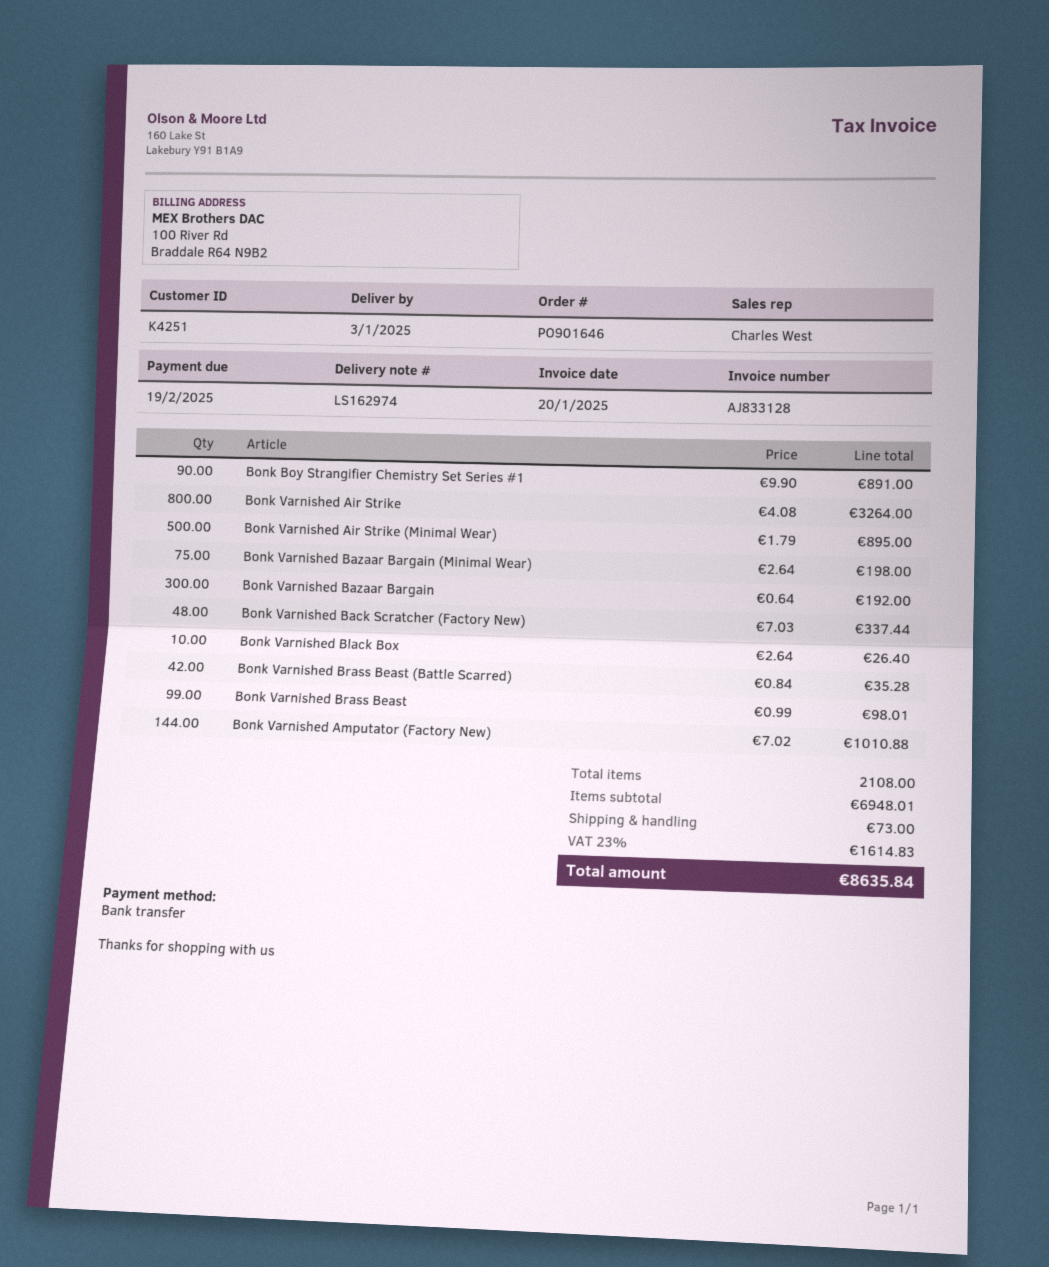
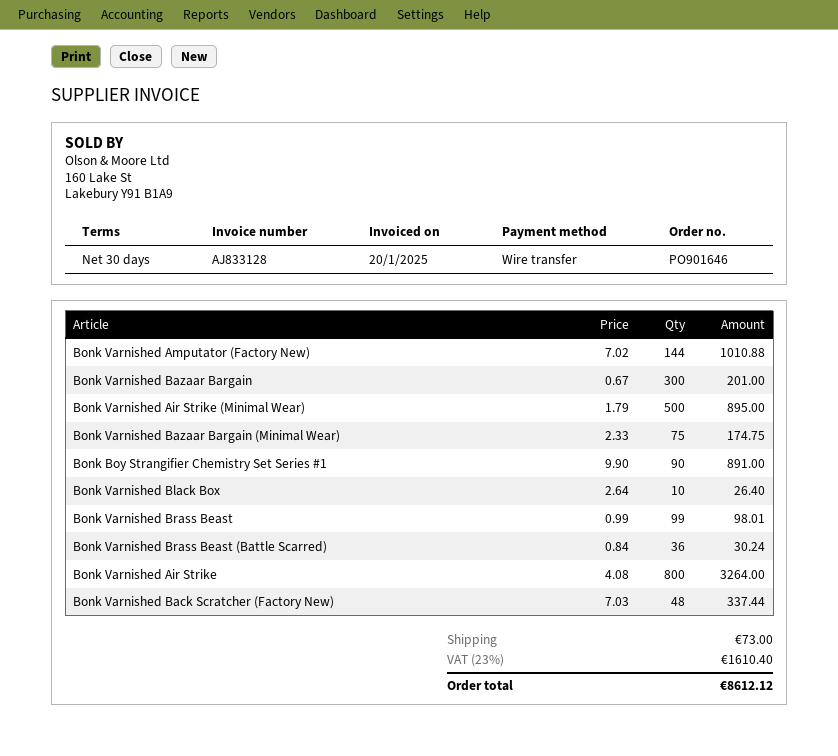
Bonk Varnished Bazaar Bargain (Minimal Wear): 75 x 2.64 = 198.00 -> 75 x 2.33 = 174.75
Bonk Varnished Bazaar Bargain: 300 x 0.64 = 192.00 -> 300 x 0.67 = 201.00
Bonk Varnished Brass Beast (Battle Scarred): 42 x 0.84 = 35.28 -> 36 x 0.84 = 30.24
tax: 23% = 1614.83 -> 23% = 1610.40
total: 8635.84 -> 8612.12

